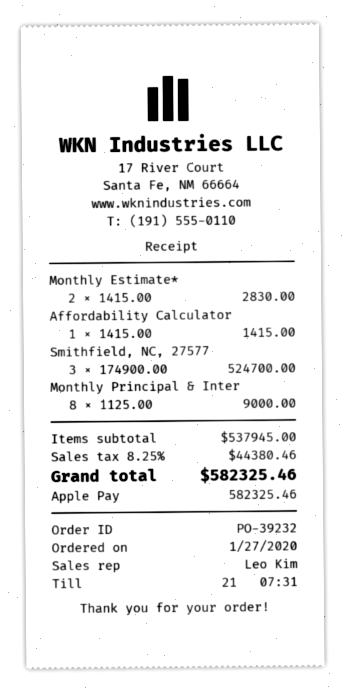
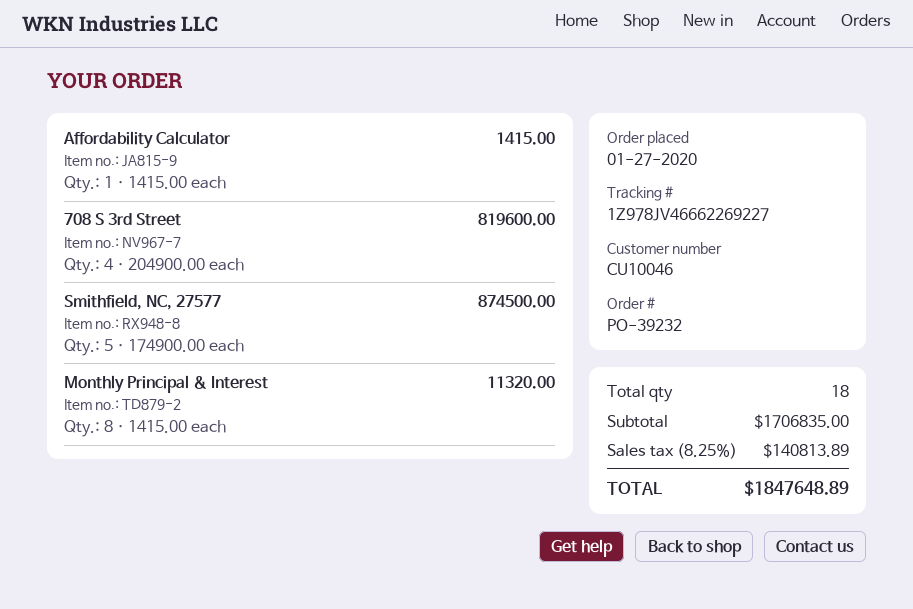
Monthly Estimate*: 2 x 1415.00 = 2830.00 -> none
Smithfield, NC, 27577: 3 x 174900.00 = 524700.00 -> 5 x 174900.00 = 874500.00
Monthly Principal & Inter: 8 x 1125.00 = 9000.00 -> 8 x 1415.00 = 11320.00
708 S 3rd Street: none -> 4 x 204900.00 = 819600.00
subtotal: 537945.00 -> 1706835.00
tax: 8.25% = 44380.46 -> 8.25% = 140813.89
total: 582325.46 -> 1847648.89

